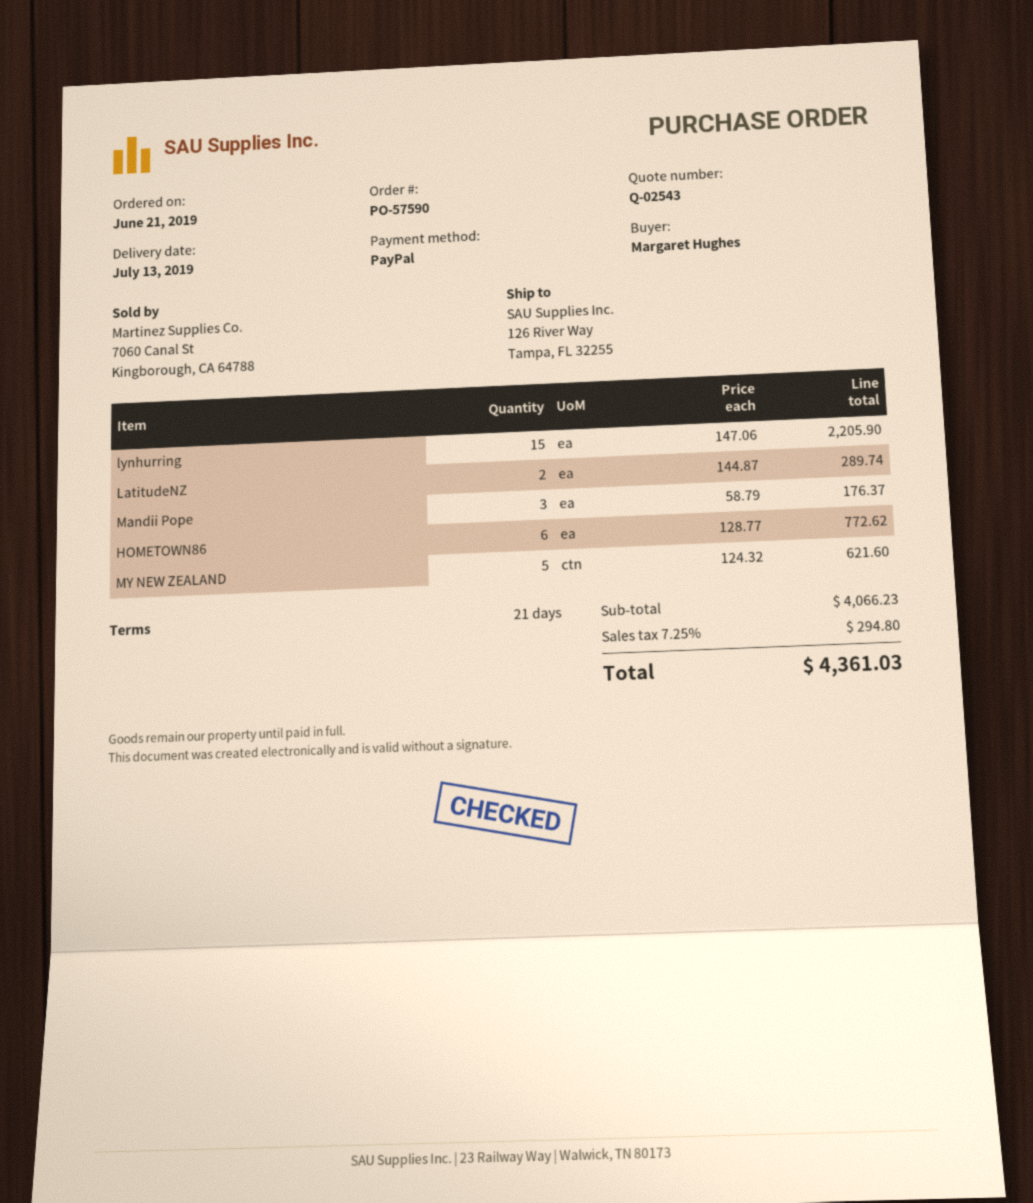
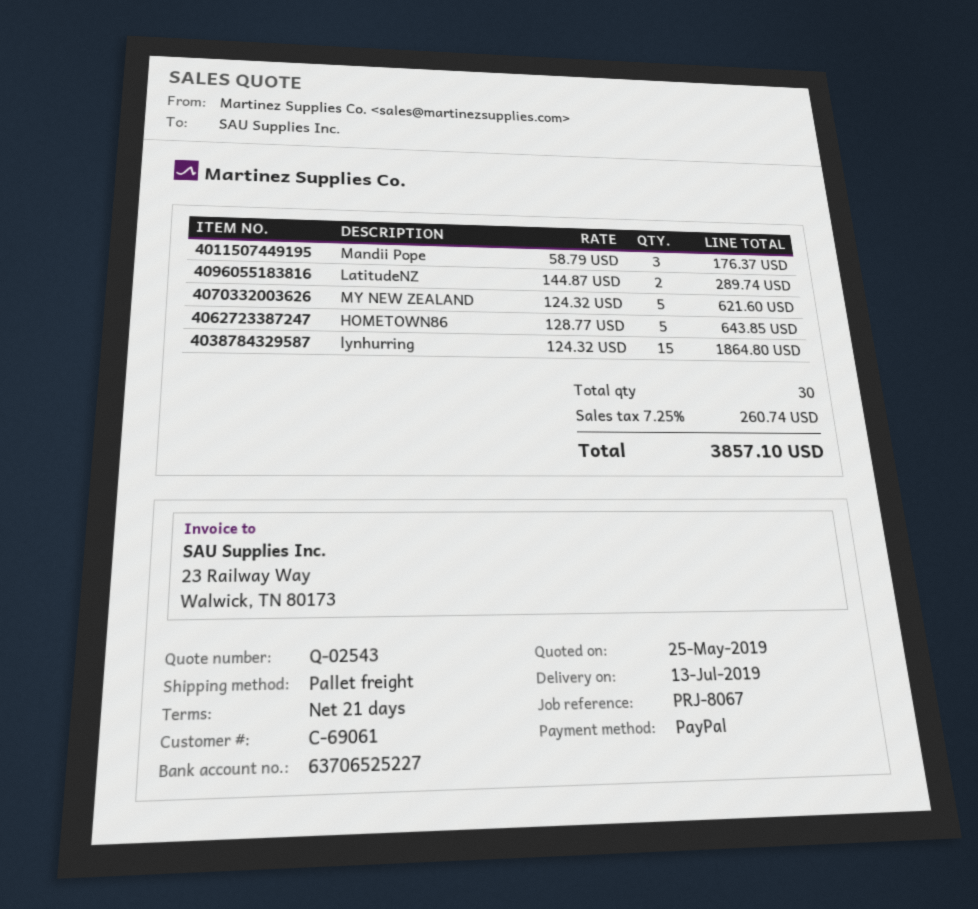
lynhurring: 15 x 147.06 = 2205.90 -> 15 x 124.32 = 1864.80
HOMETOWN86: 6 x 128.77 = 772.62 -> 5 x 128.77 = 643.85
tax: 7.25% = 294.80 -> 7.25% = 260.74
total: 4361.03 -> 3857.10

